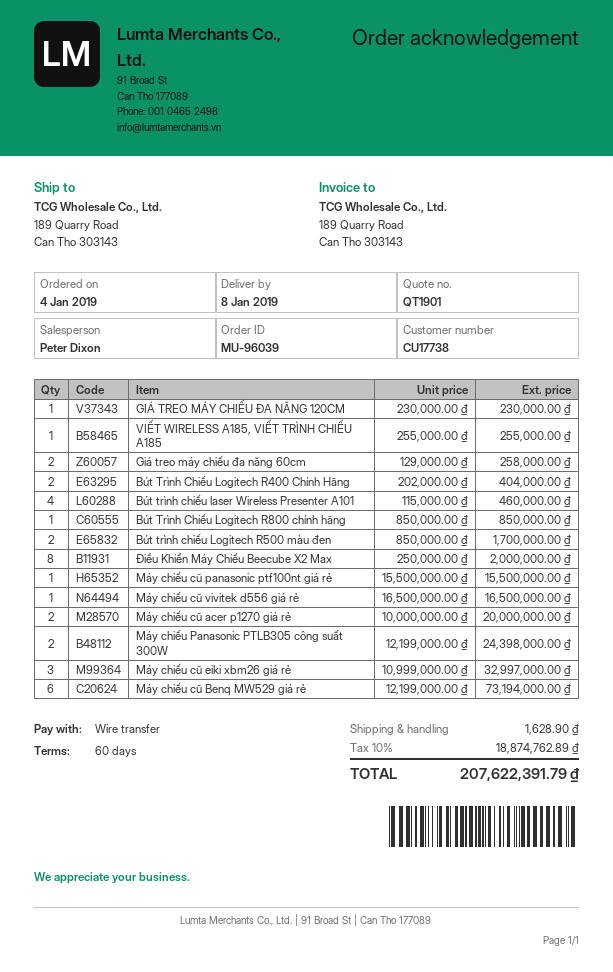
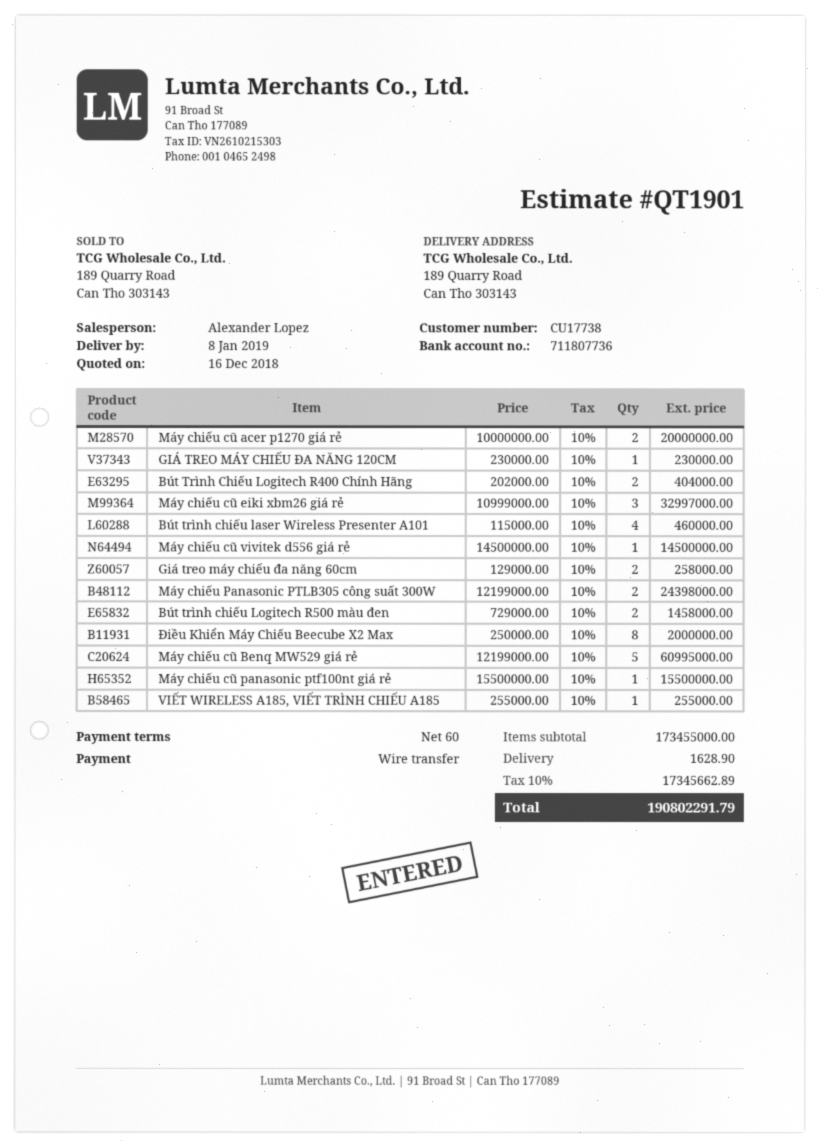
sales rep: Peter Dixon -> Alexander Lopez
Bút Trình Chiếu Logitech R800 chính hãng: 1 x 850000.00 = 850000.00 -> none
Bút trình chiếu Logitech R500 màu đen: 2 x 850000.00 = 1700000.00 -> 2 x 729000.00 = 1458000.00
Máy chiếu cũ vivitek d556 giá rẻ: 1 x 16500000.00 = 16500000.00 -> 1 x 14500000.00 = 14500000.00
Máy chiếu cũ Benq MW529 giá rẻ: 6 x 12199000.00 = 73194000.00 -> 5 x 12199000.00 = 60995000.00
tax: 10% = 18874762.89 -> 10% = 17345662.89
total: 207622391.79 -> 190802291.79

